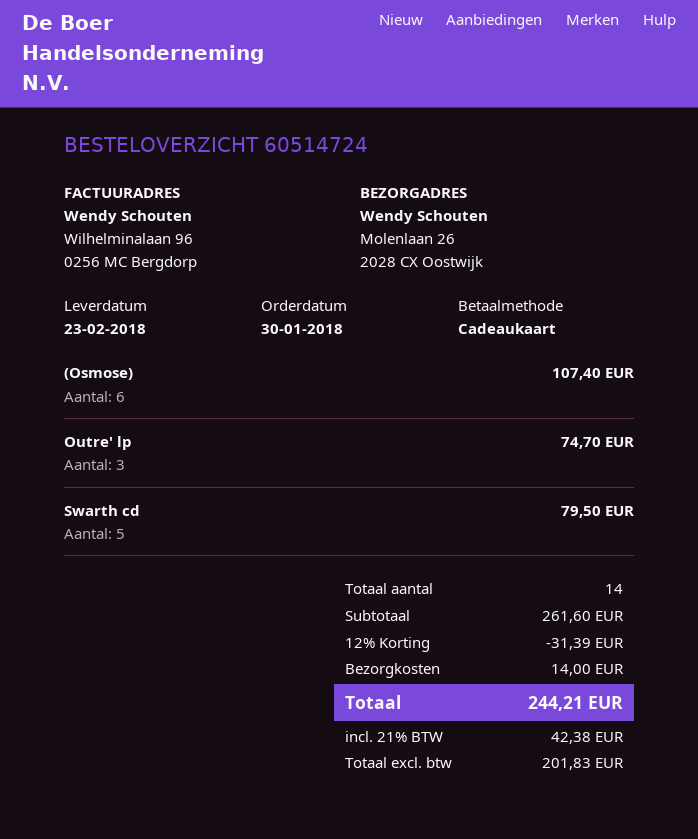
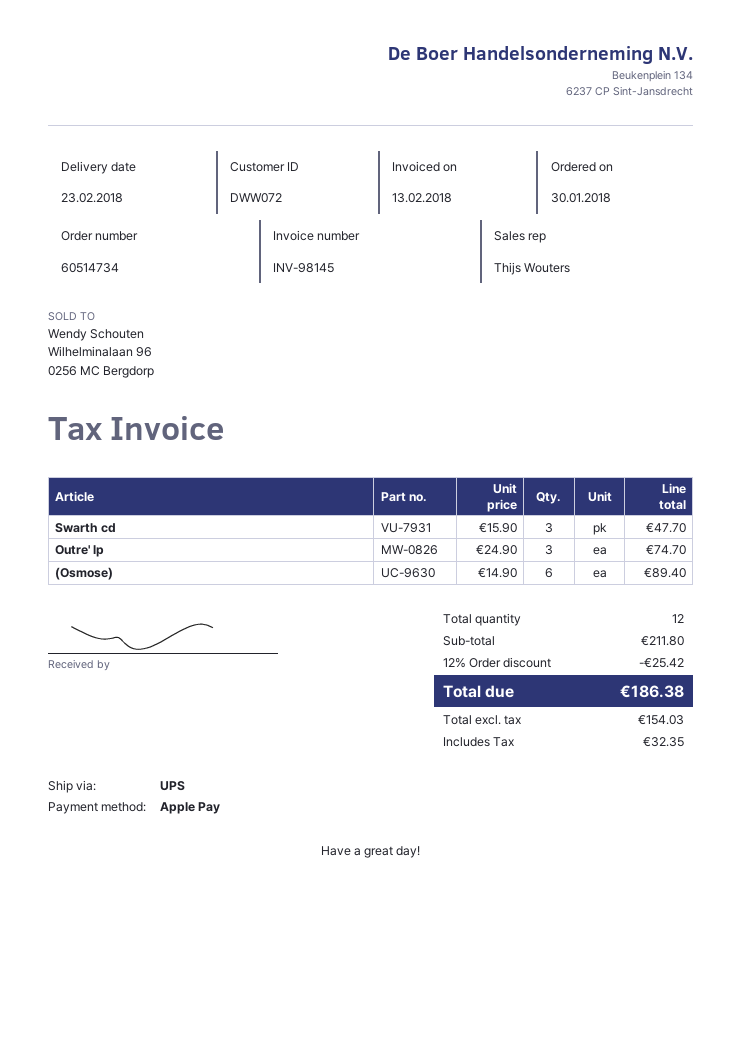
order number: 60514724 -> 60514734
payment method: gift card -> Apple Pay
(Osmose): 6 for 107.40 -> 6 for 89.40
Swarth cd: 5 for 79.50 -> 3 for 47.70
total quantity: 14 -> 12
subtotal: 261.60 -> 211.80
discount: 12% = 31.39 -> 12% = 25.42
shipping: 14.00 -> none
net: 201.83 -> 154.03
tax: 42.38 -> 32.35
total: 244.21 -> 186.38

